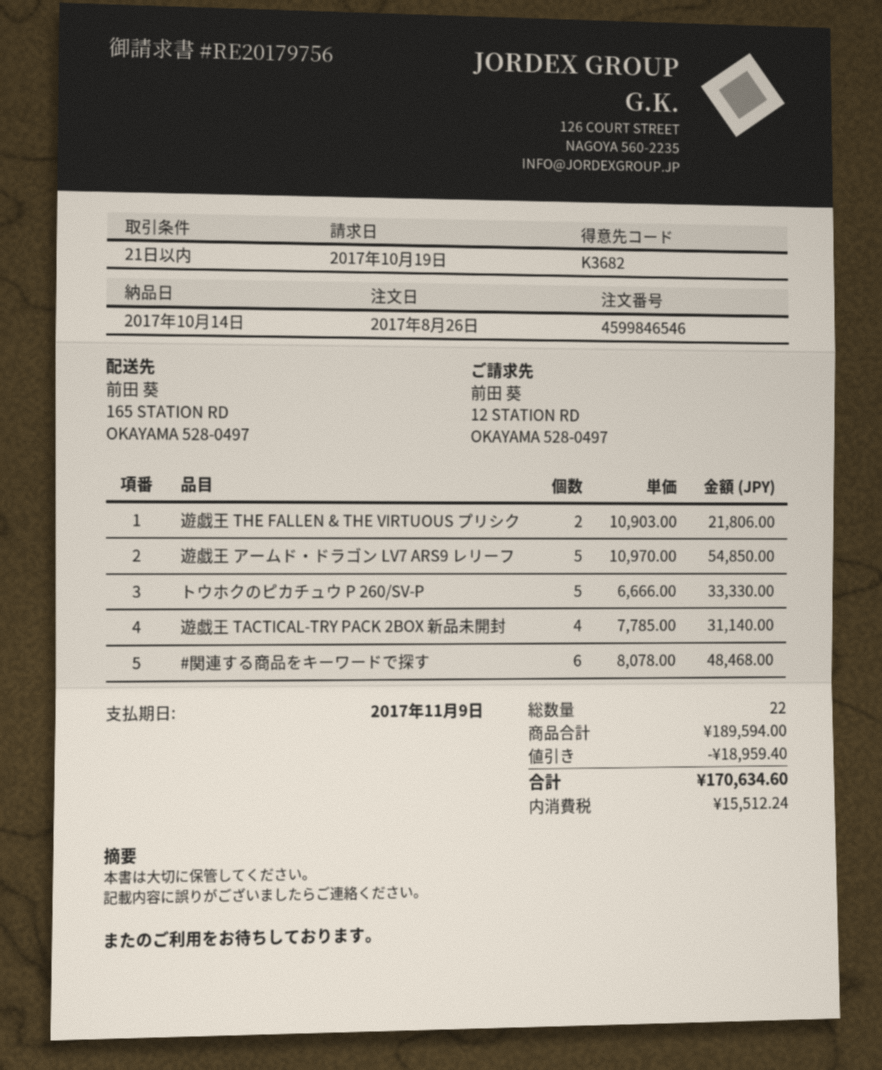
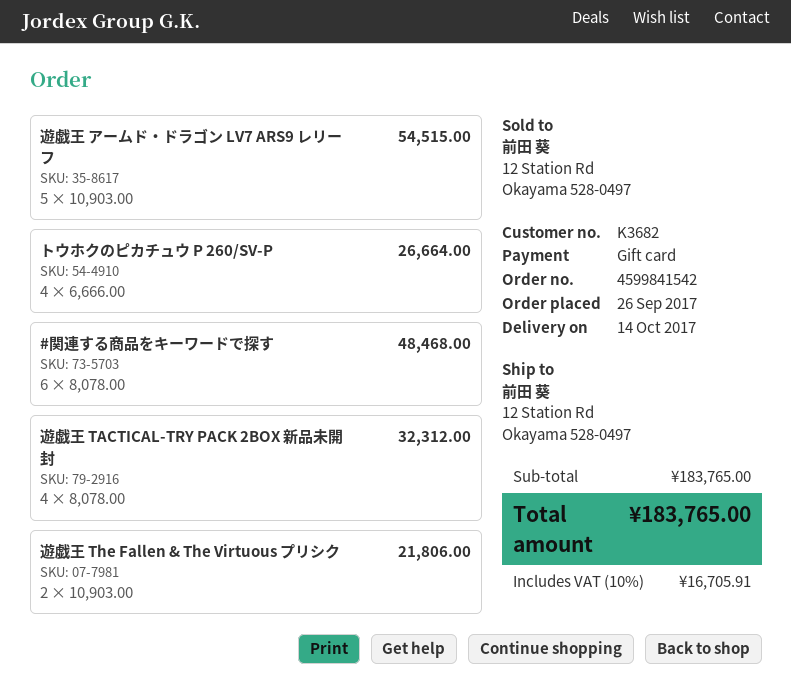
order number: 4599846546 -> 4599841542
order date: 2017-08-26 -> 2017-09-26
ship to: 165 STATION RD, OKAYAMA 528-0497 -> 12 Station Rd, Okayama 528-0497
遊戯王 アームド・ドラゴン LV7 ARS9 レリーフ: 5 x 10970.00 = 54850.00 -> 5 x 10903.00 = 54515.00
トウホクのピカチュウ P 260/SV-P: 5 x 6666.00 = 33330.00 -> 4 x 6666.00 = 26664.00
遊戯王 TACTICAL-TRY PACK 2BOX 新品未開封: 4 x 7785.00 = 31140.00 -> 4 x 8078.00 = 32312.00
subtotal: 189594.00 -> 183765.00
discount: 18959.40 -> none
tax: 15512.24 -> 16705.91
total: 170634.60 -> 183765.00

